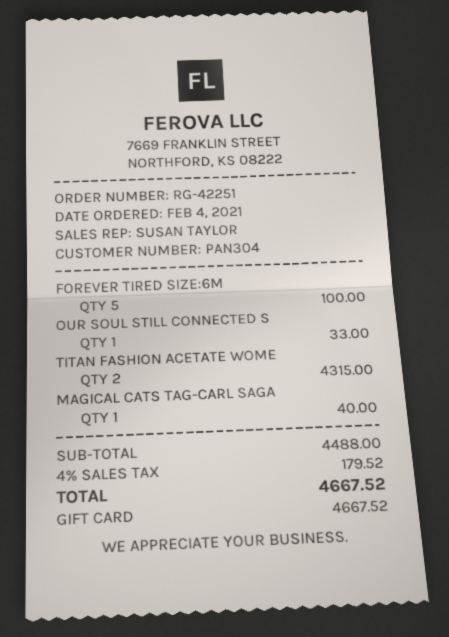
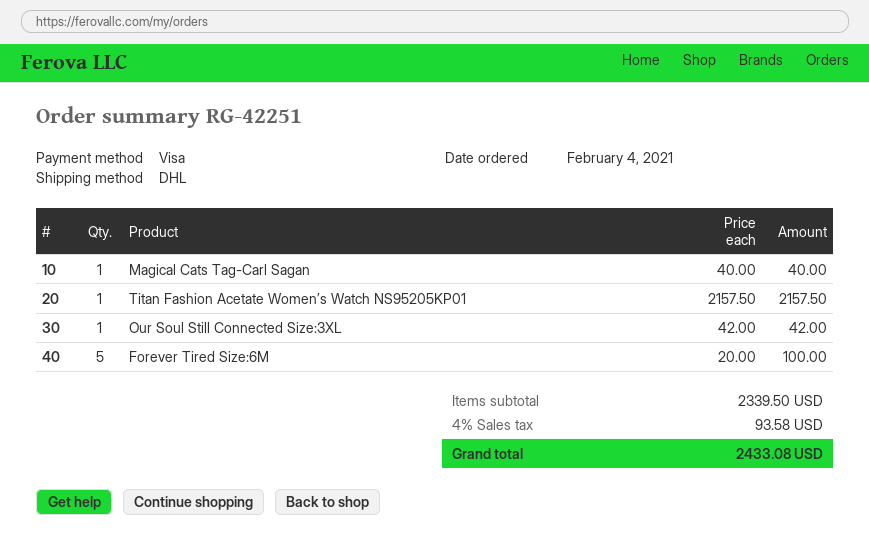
payment method: gift card -> Visa
OUR SOUL STILL CONNECTED S: 1 for 33.00 -> 1 for 42.00
TITAN FASHION ACETATE WOME: 2 for 4315.00 -> 1 for 2157.50
subtotal: 4488.00 -> 2339.50
tax: 4% = 179.52 -> 4% = 93.58
total: 4667.52 -> 2433.08

